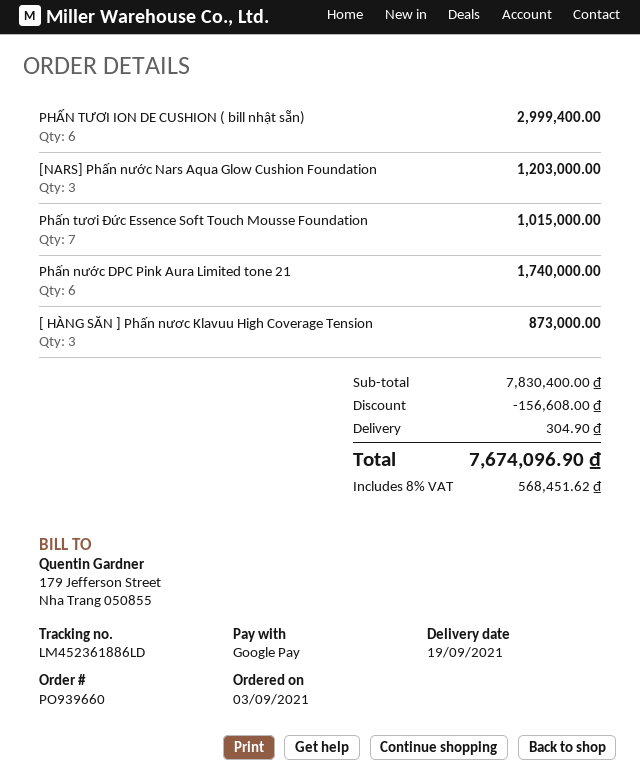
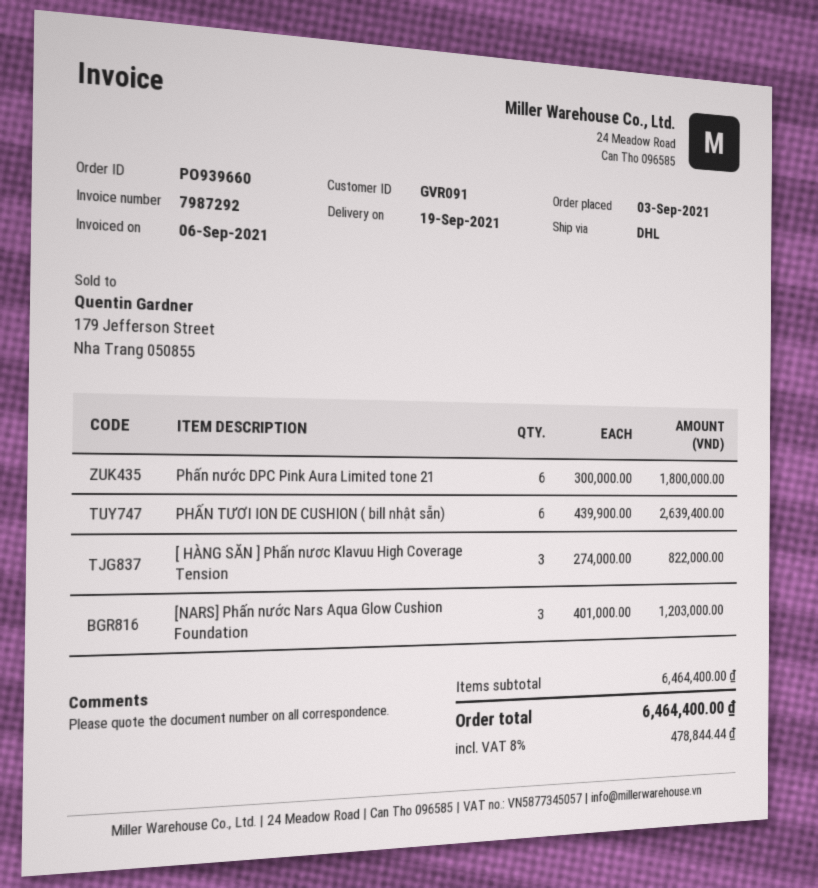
PHẤN TƯƠI ION DE CUSHION ( bill nhật sẵn): 6 for 2999400.00 -> 6 for 2639400.00
Phấn tươi Đức Essence Soft Touch Mousse Foundation: 7 for 1015000.00 -> none
Phấn nước DPC Pink Aura Limited tone 21: 6 for 1740000.00 -> 6 for 1800000.00
[ HÀNG SĂN ] Phấn nươc Klavuu High Coverage Tension: 3 for 873000.00 -> 3 for 822000.00
subtotal: 7830400.00 -> 6464400.00
discount: 156608.00 -> none
shipping: 304.90 -> none
tax: 8% = 568451.62 -> 8% = 478844.44
total: 7674096.90 -> 6464400.00

